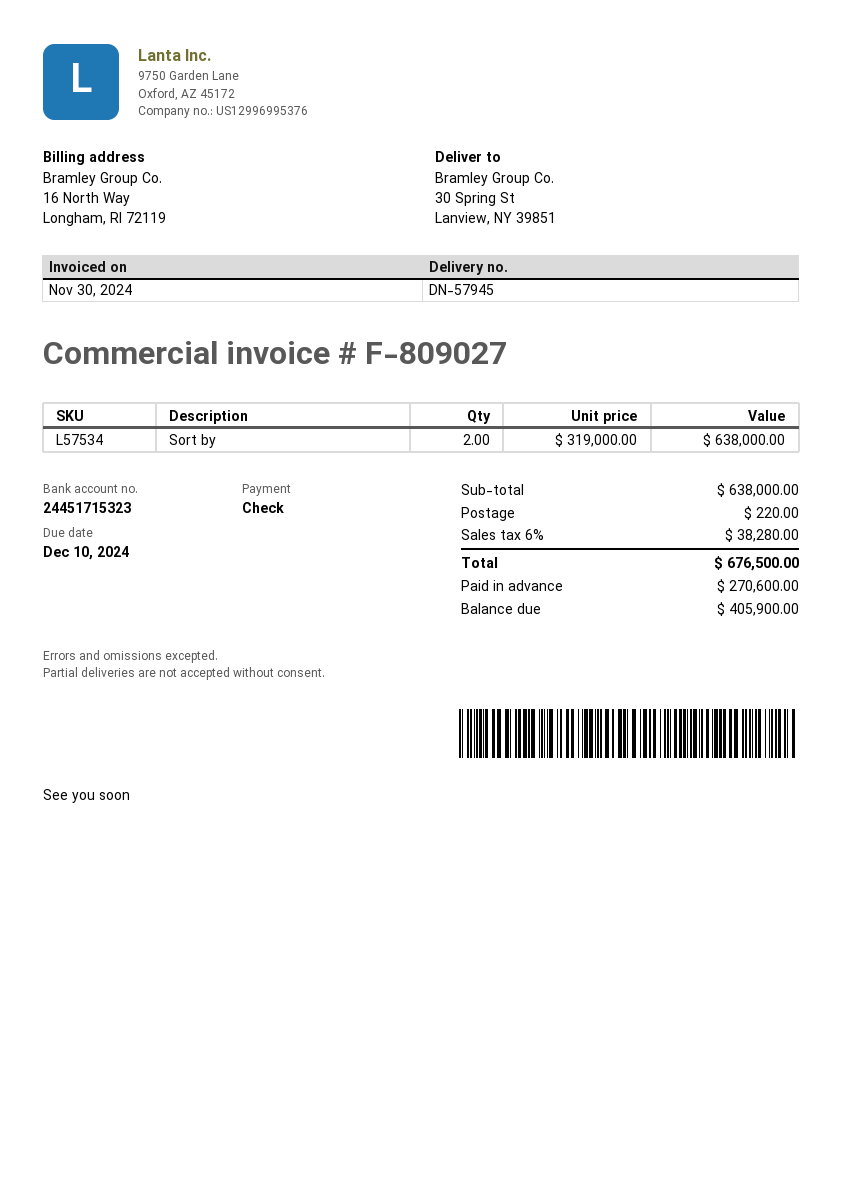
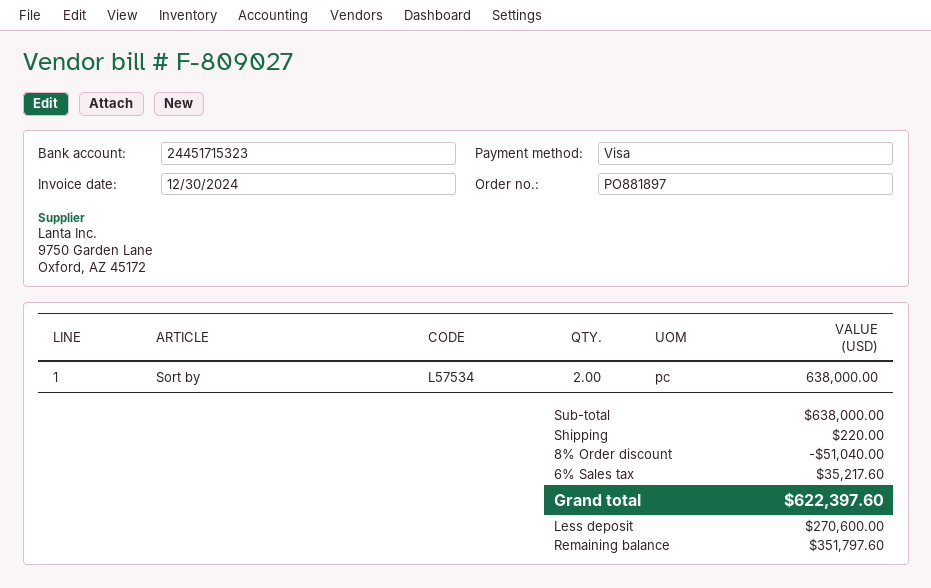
invoice date: 2024-11-30 -> 2024-12-30
payment method: cheque -> Visa
discount: none -> 8% = 51040.00
tax: 6% = 38280.00 -> 6% = 35217.60
total: 676500.00 -> 622397.60
balance: 405900.00 -> 351797.60

